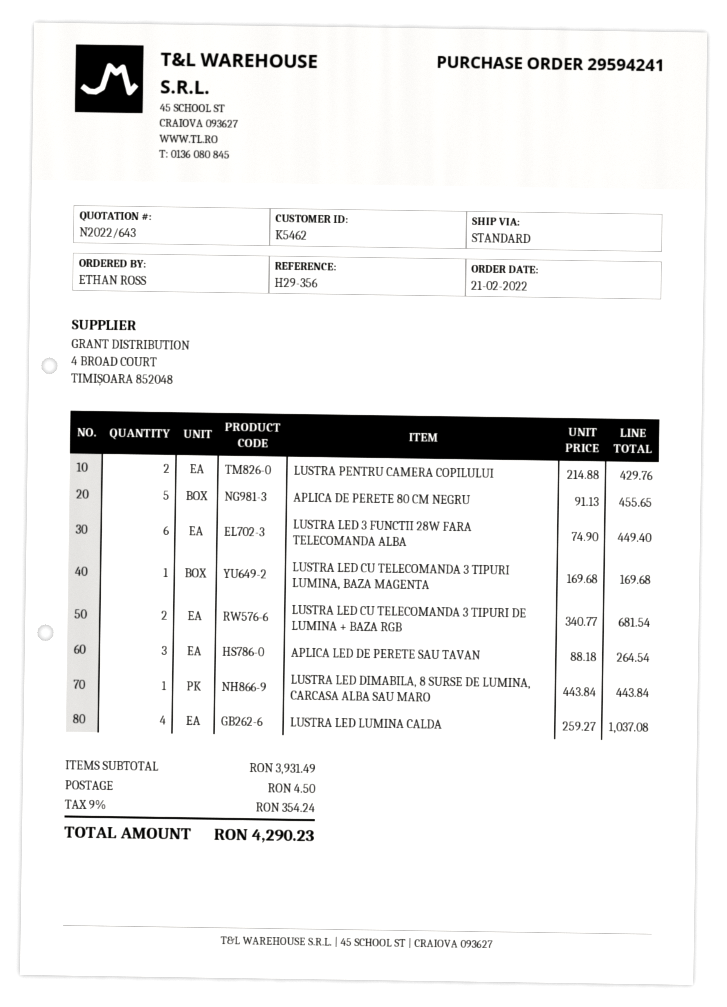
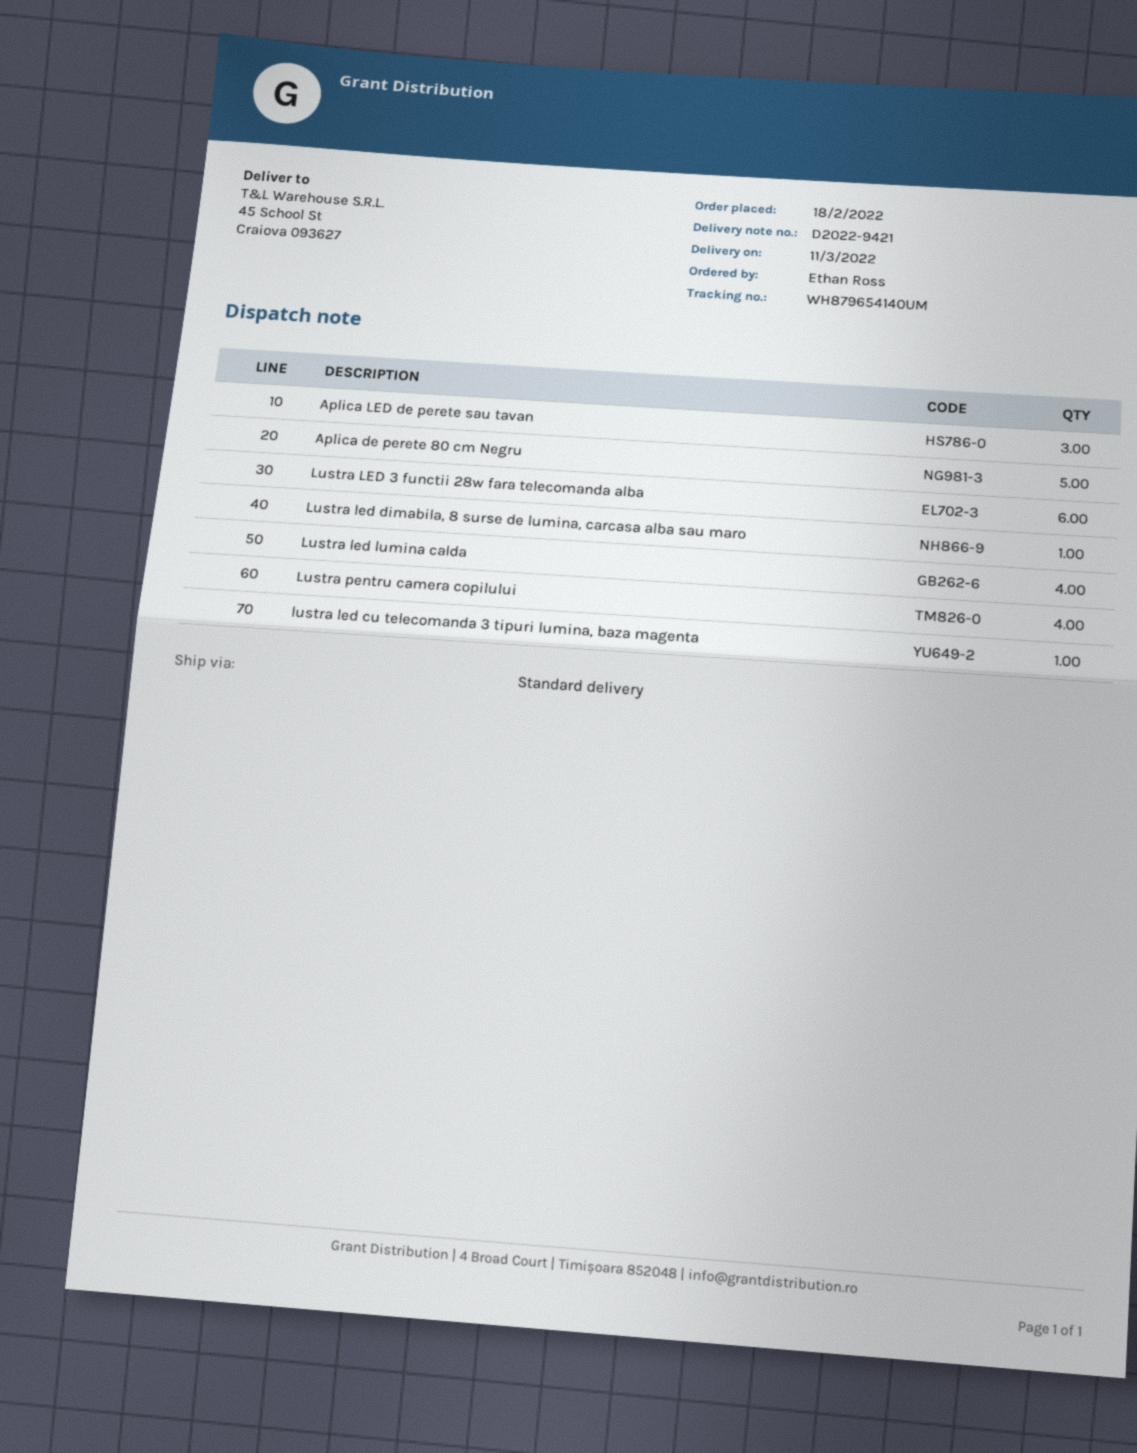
order date: 2022-02-21 -> 2022-02-18
LUSTRA PENTRU CAMERA COPILULUI: 2 -> 4
LUSTRA LED CU TELECOMANDA 3 TIPURI DE LUMINA + BAZA RGB: 2 -> none

